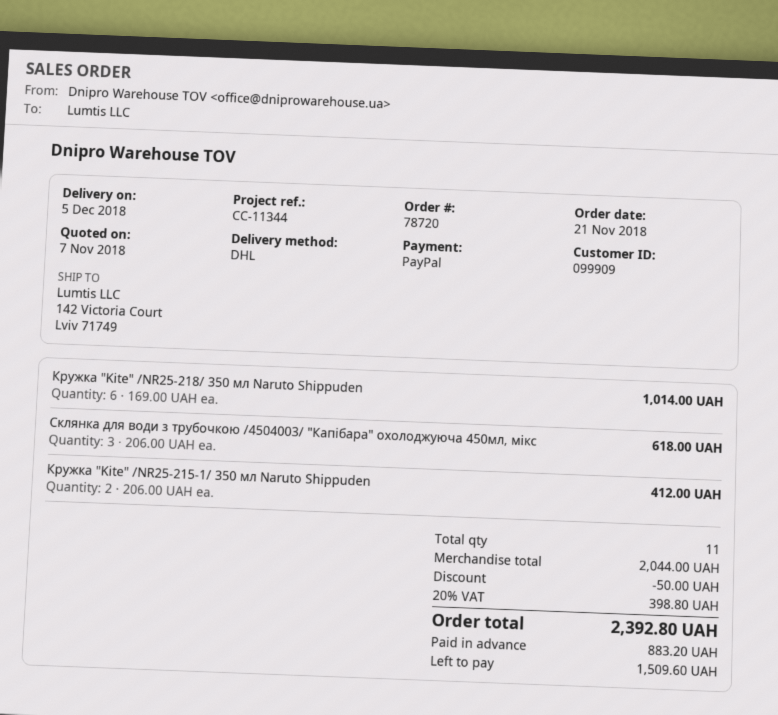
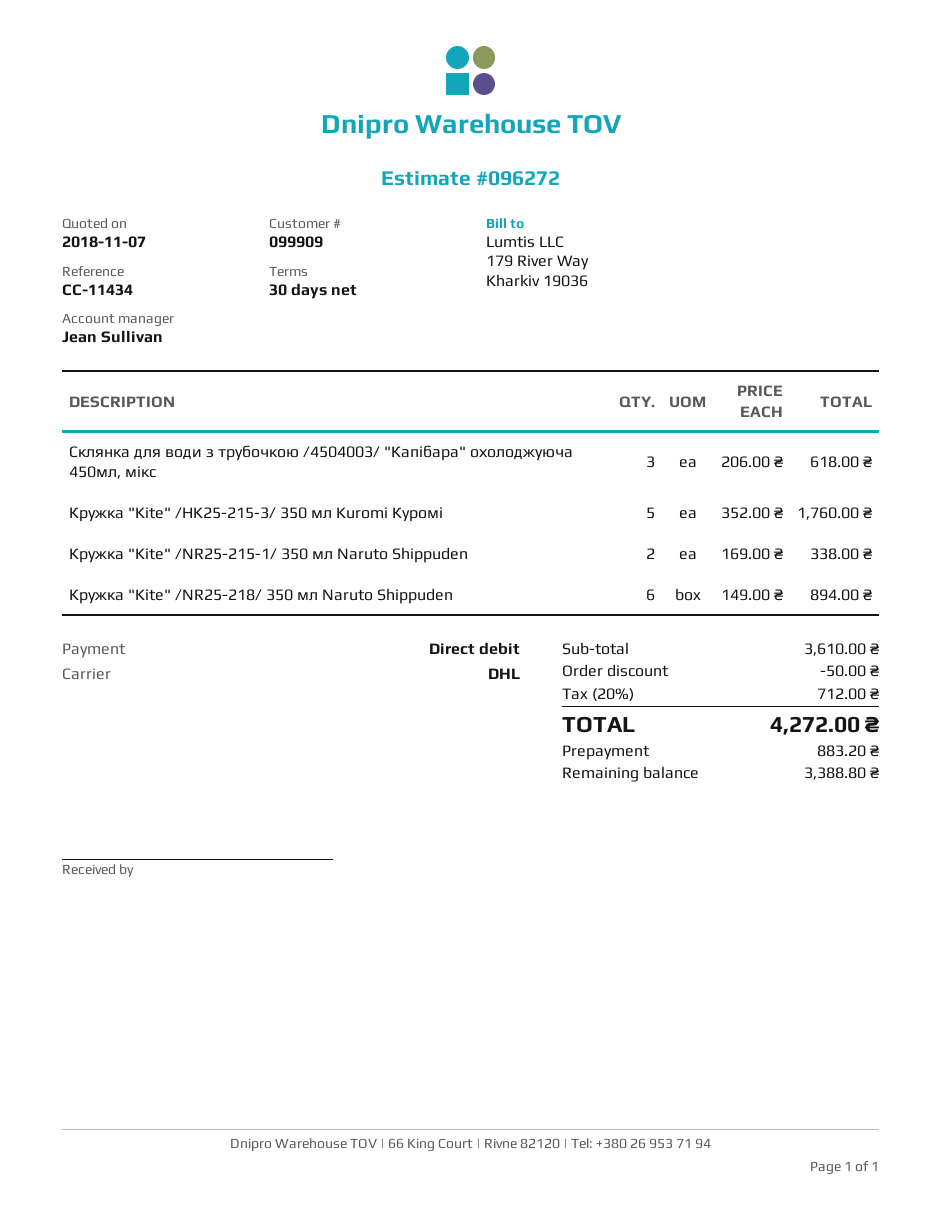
reference: CC-11344 -> CC-11434
payment method: PayPal -> direct debit
Кружка "Kite" /NR25-218/ 350 мл Naruto Shippuden: 6 x 169.00 = 1014.00 -> 6 x 149.00 = 894.00
Кружка "Kite" /NR25-215-1/ 350 мл Naruto Shippuden: 2 x 206.00 = 412.00 -> 2 x 169.00 = 338.00
Кружка "Kite" /HK25-215-3/ 350 мл Kuromi Куромі: none -> 5 x 352.00 = 1760.00
subtotal: 2044.00 -> 3610.00
tax: 20% = 398.80 -> 20% = 712.00
total: 2392.80 -> 4272.00
balance: 1509.60 -> 3388.80

